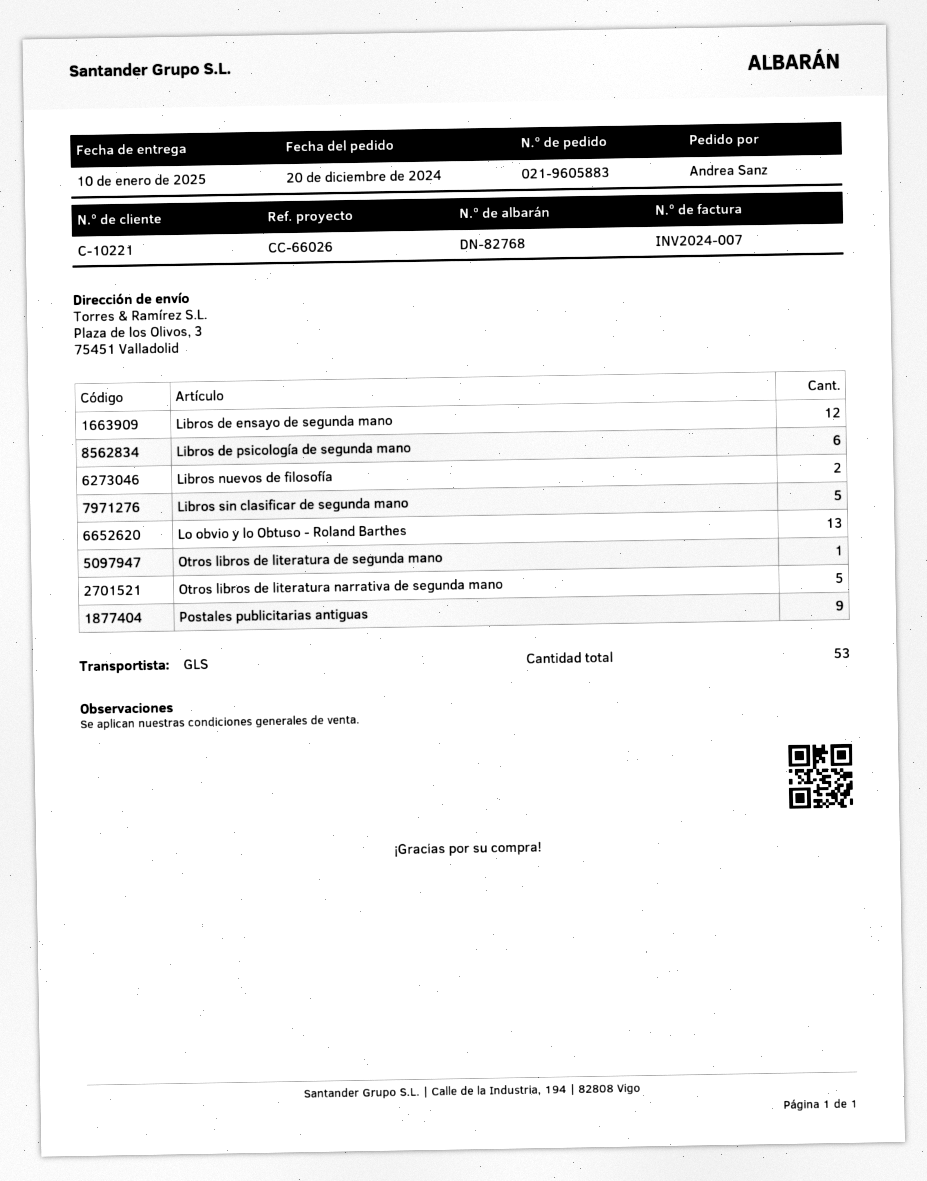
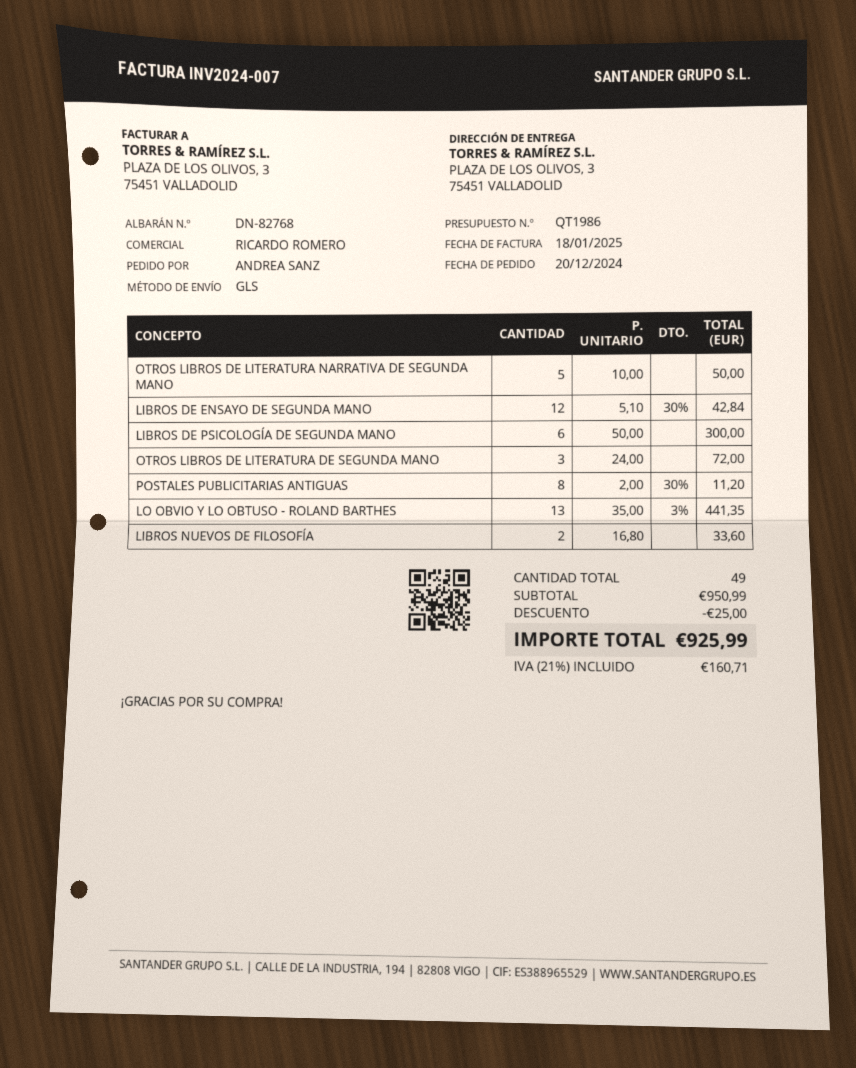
Libros sin clasificar de segunda mano: 5 -> none
Otros libros de literatura de segunda mano: 1 -> 3
Postales publicitarias antiguas: 9 -> 8
total quantity: 53 -> 49

